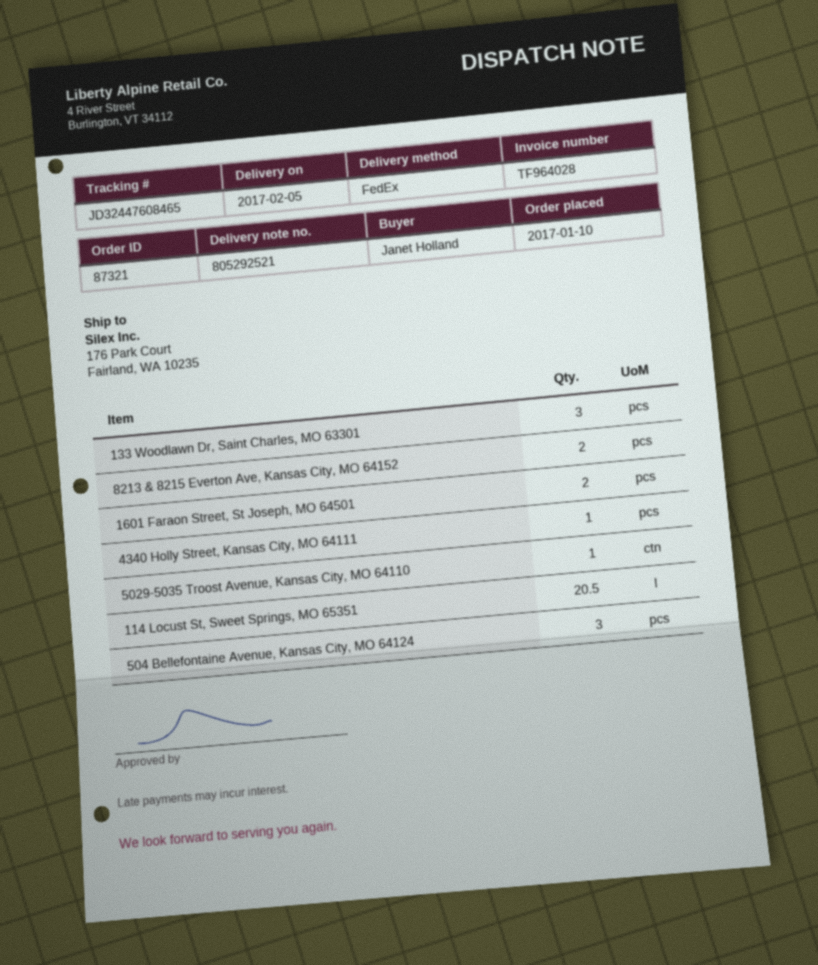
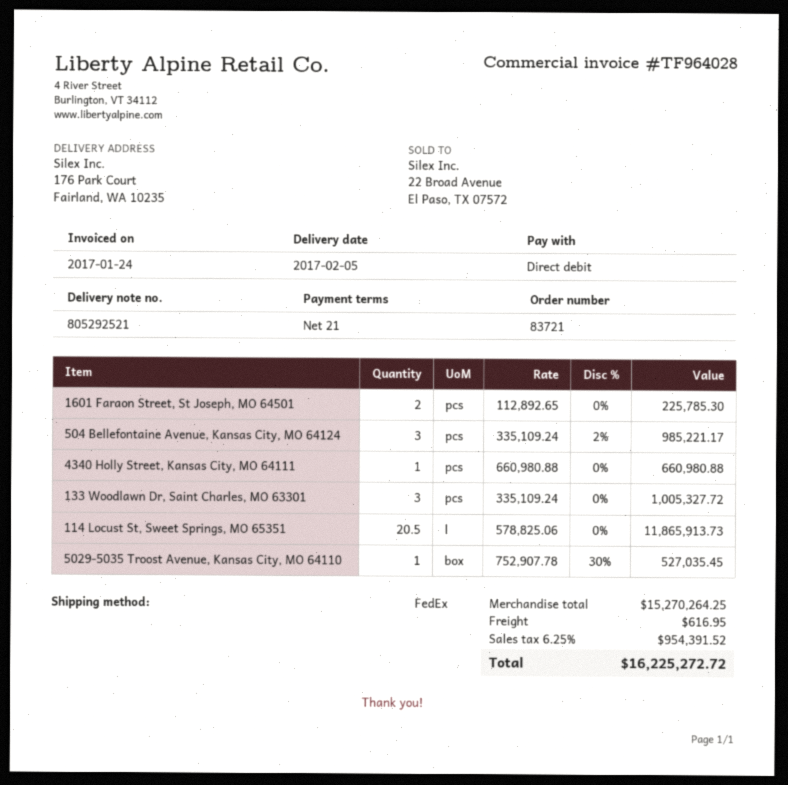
order number: 87321 -> 83721
8213 & 8215 Everton Ave, Kansas City, MO 64152: 2 -> none

